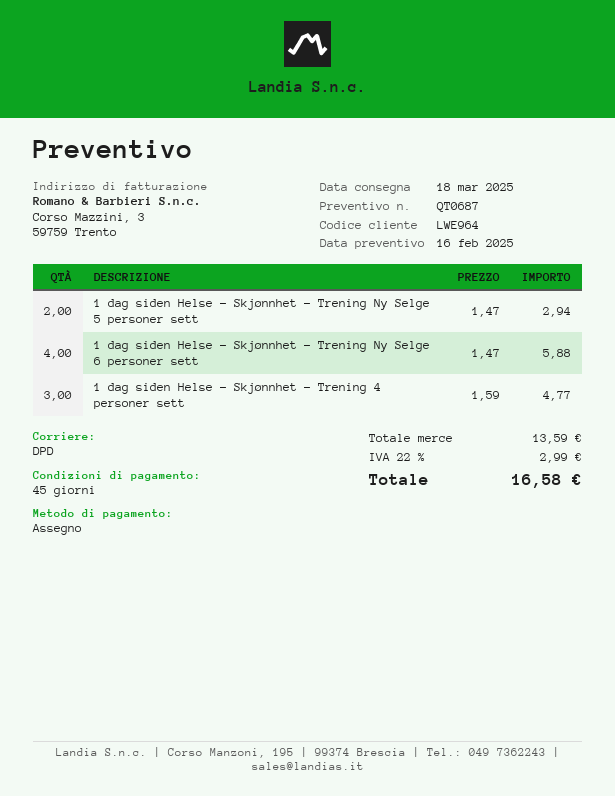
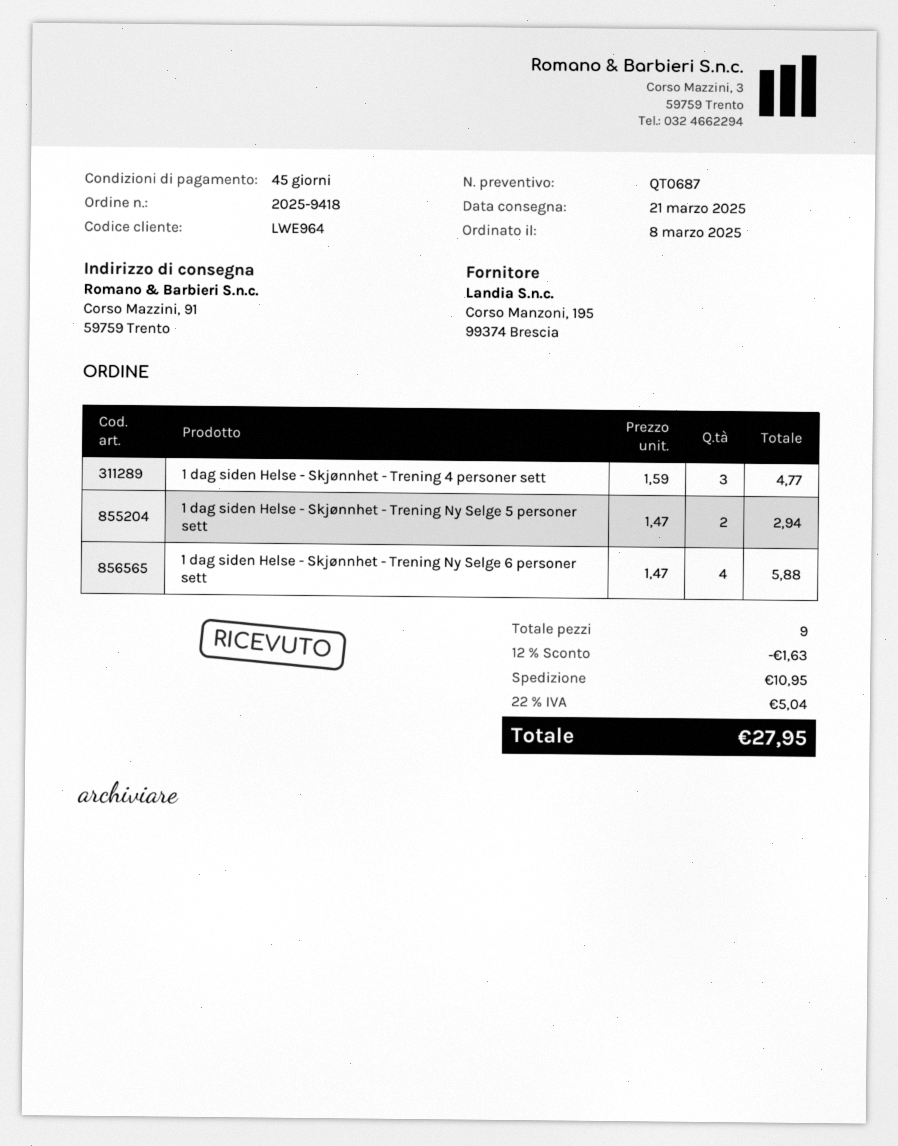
delivery date: 2025-03-18 -> 2025-03-21
discount: none -> 12% = 1.63
shipping: none -> 10.95
tax: 22% = 2.99 -> 22% = 5.04
total: 16.58 -> 27.95

